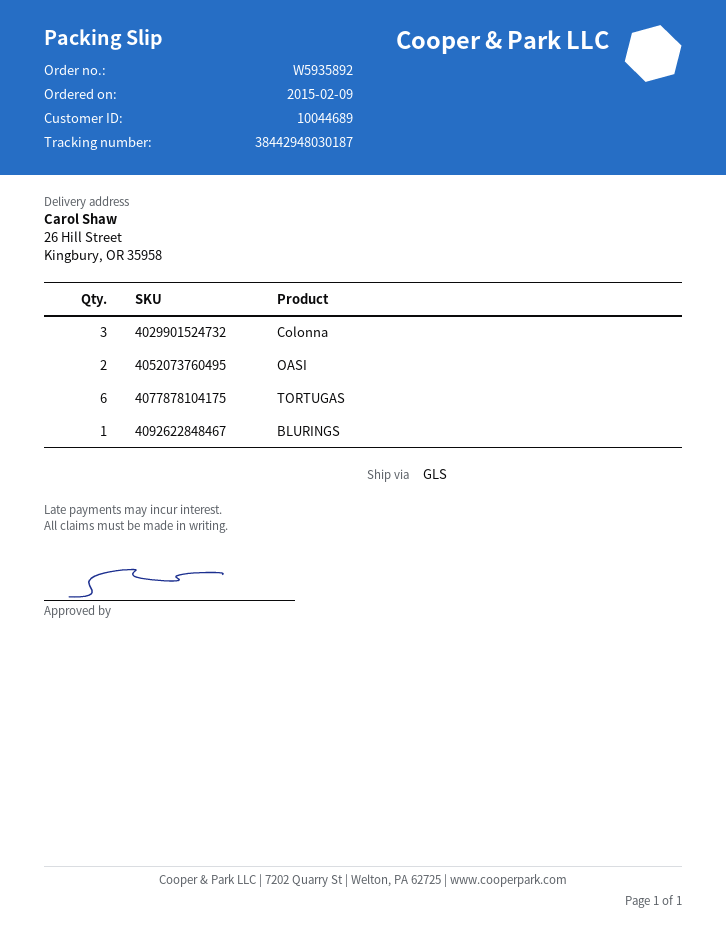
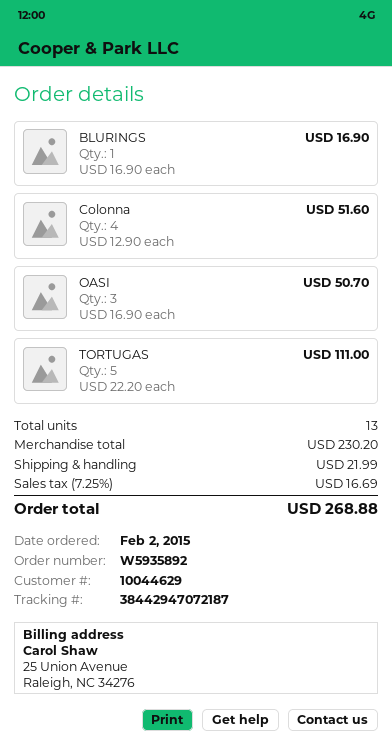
order date: 2015-02-09 -> 2015-02-02
customer number: 10044689 -> 10044629
tracking number: 38442948030187 -> 38442947072187
Colonna: 3 -> 4
OASI: 2 -> 3
TORTUGAS: 6 -> 5

